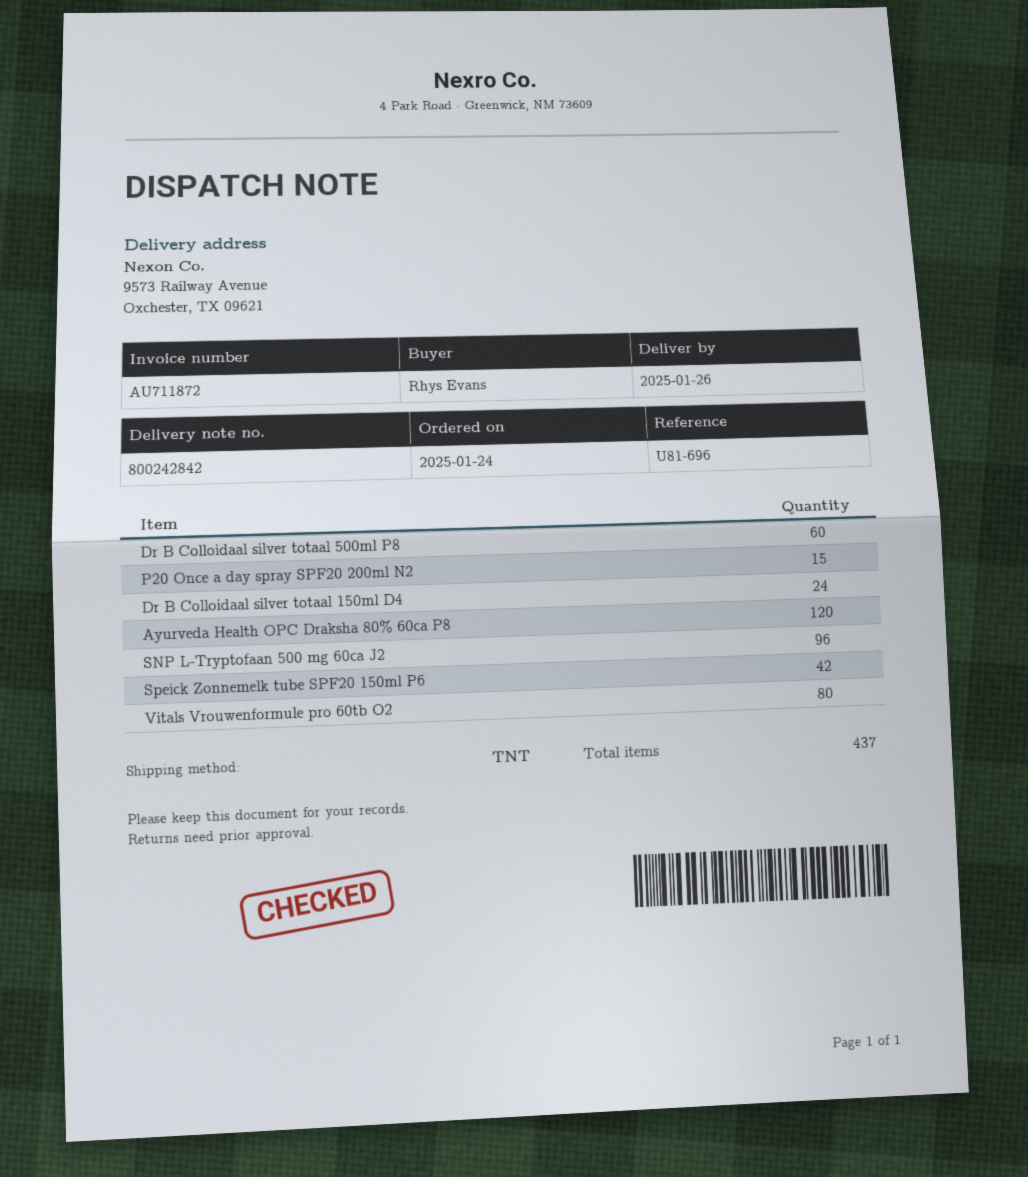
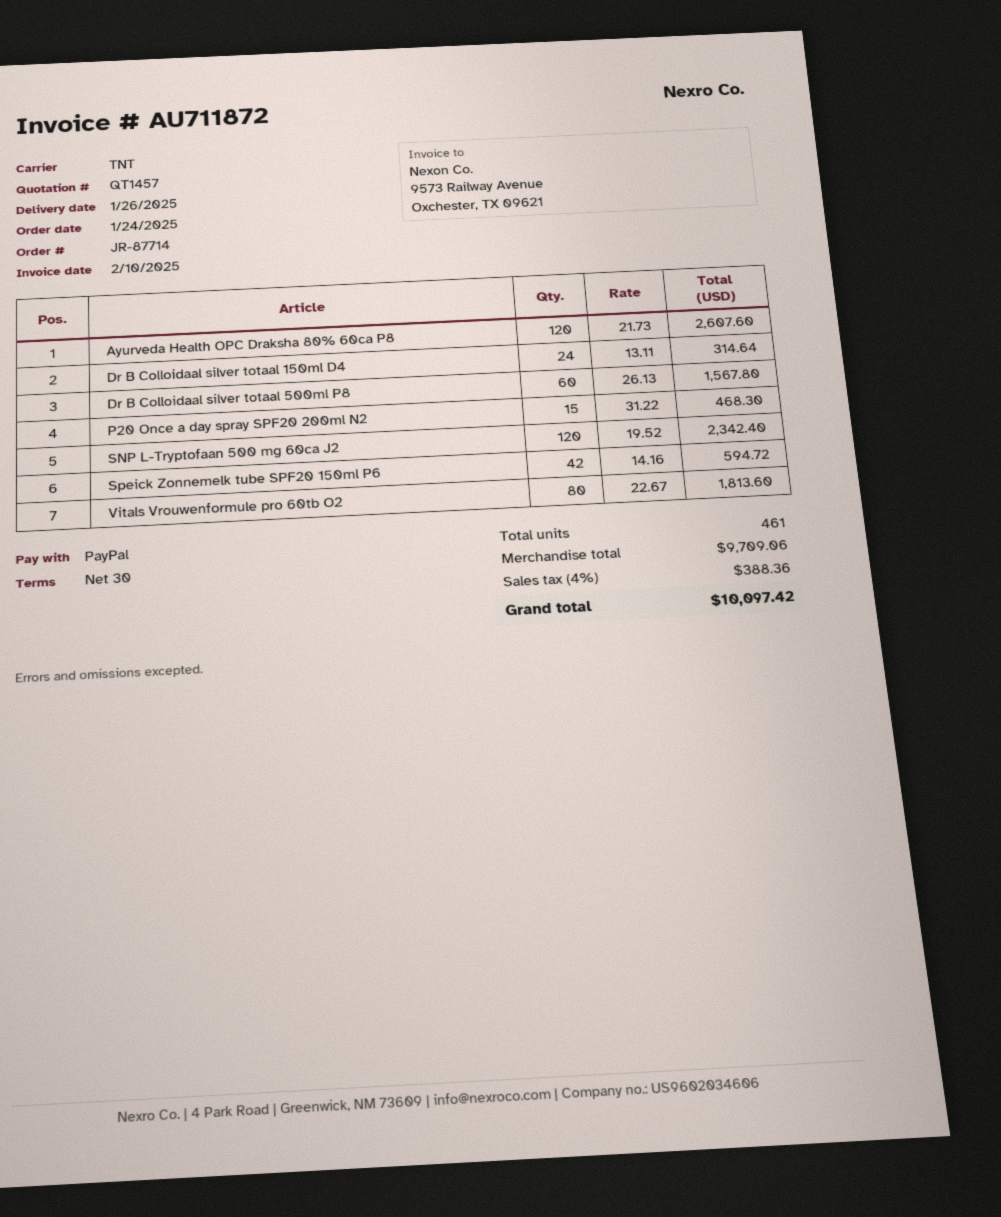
SNP L-Tryptofaan 500 mg 60ca J2: 96 -> 120
total quantity: 437 -> 461

